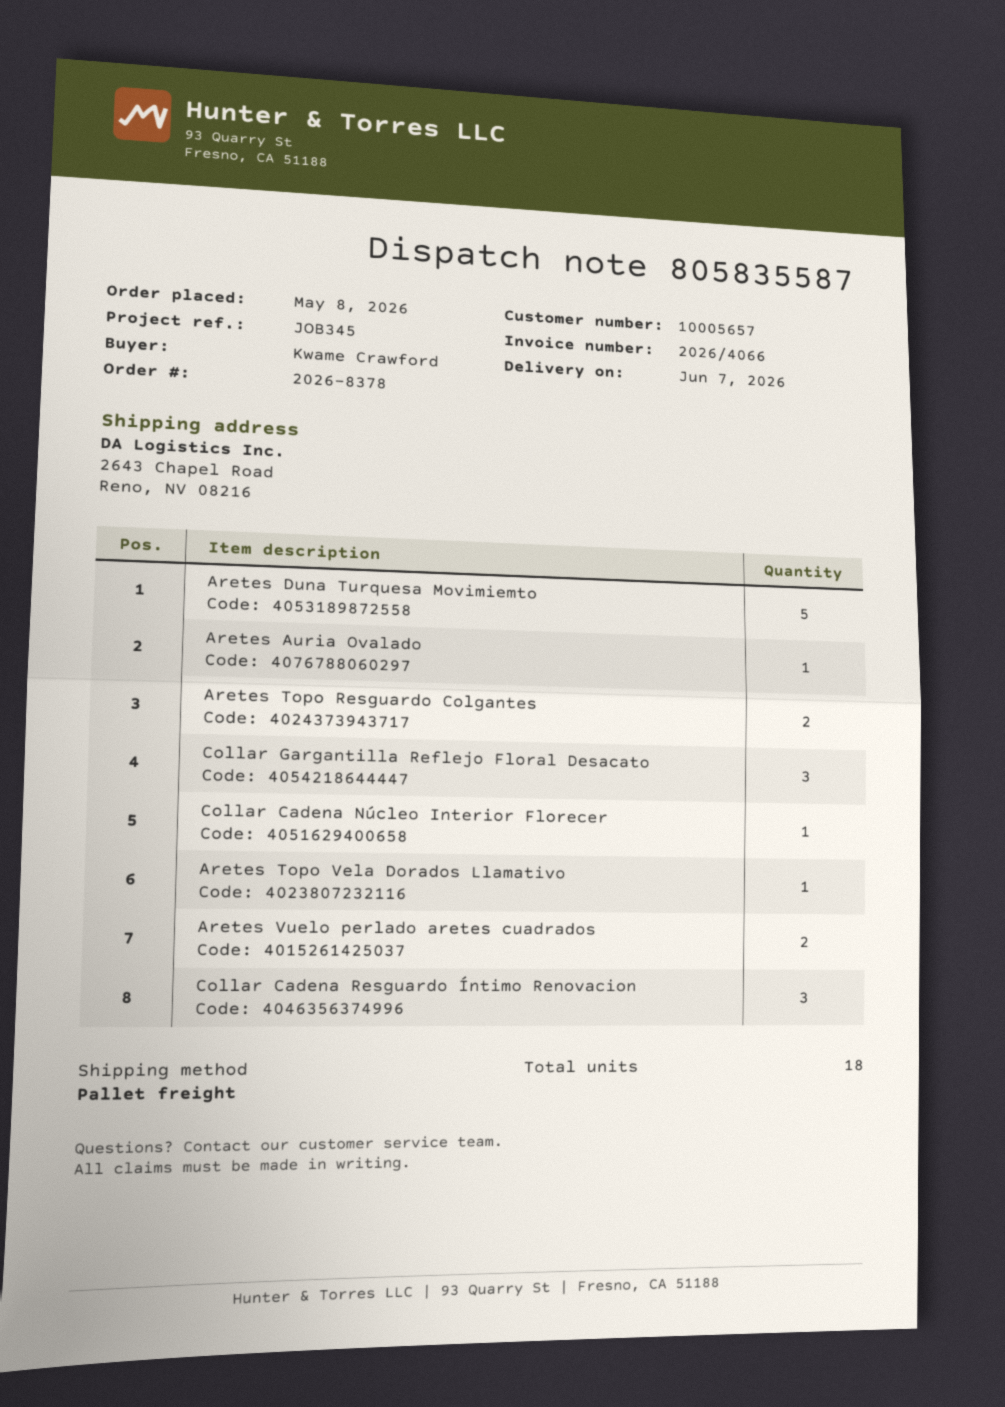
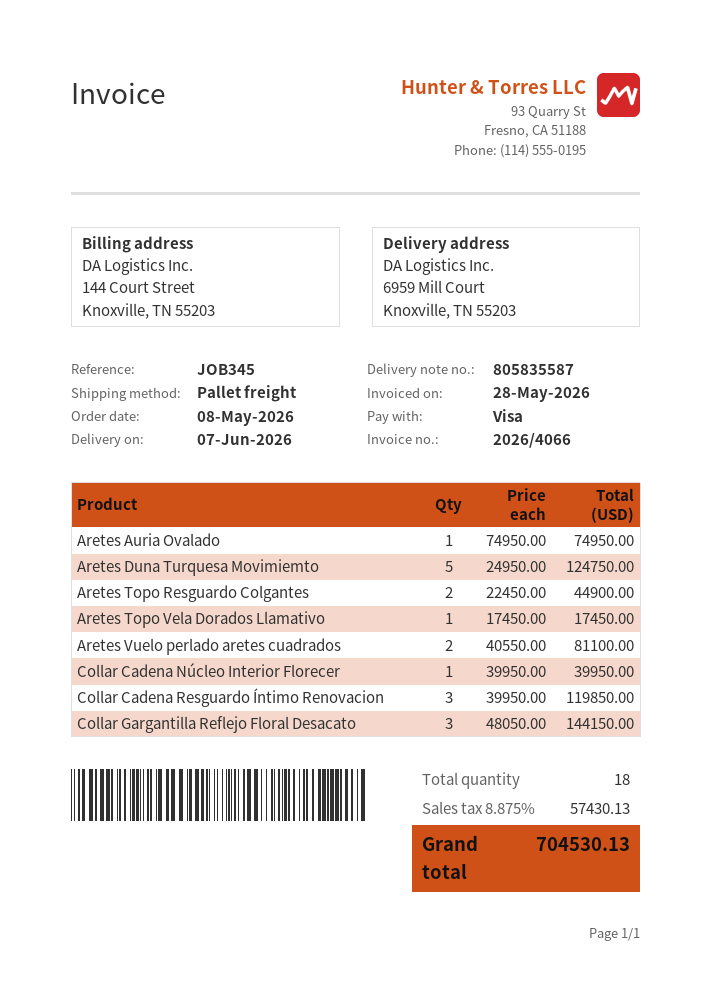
ship to: 2643 Chapel Road, Reno, NV 08216 -> 6959 Mill Court, Knoxville, TN 55203

